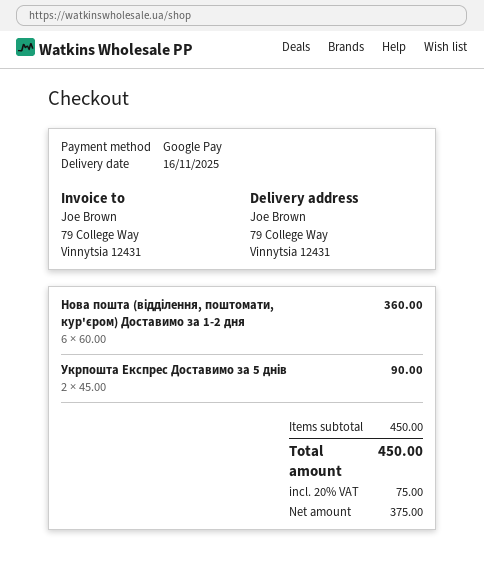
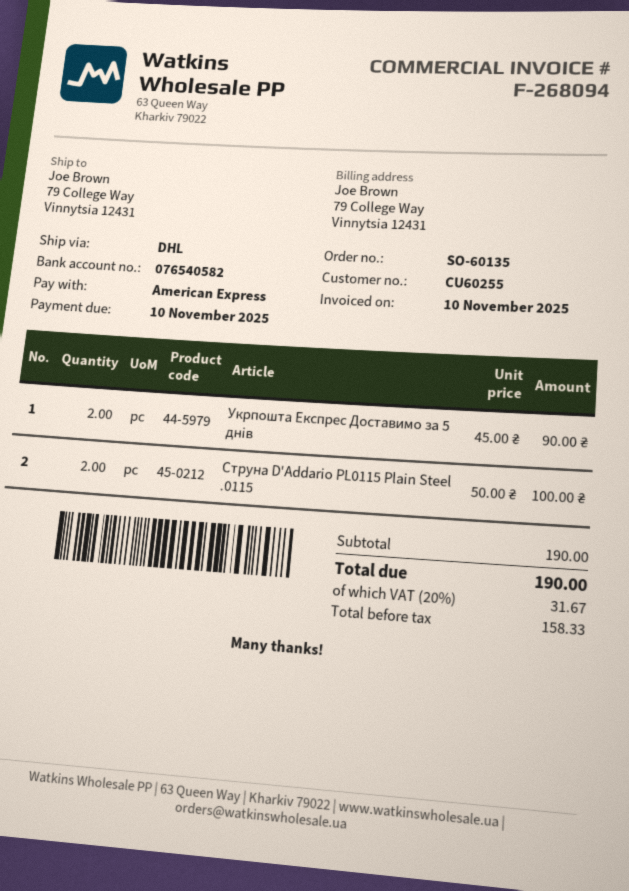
payment method: Google Pay -> American Express
Нова пошта (відділення, поштомати, кур'єром) Доставимо за 1-2 дня: 6 x 60.00 = 360.00 -> none
Струна D'Addario PL0115 Plain Steel .0115: none -> 2 x 50.00 = 100.00
subtotal: 450.00 -> 190.00
net: 375.00 -> 158.33
tax: 20% = 75.00 -> 20% = 31.67
total: 450.00 -> 190.00

